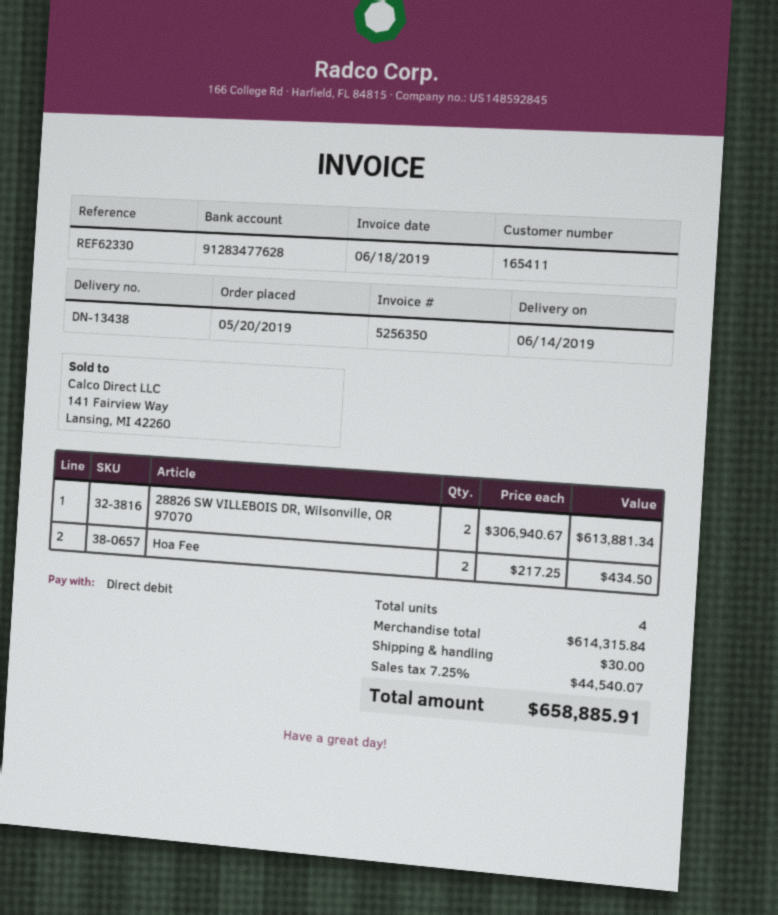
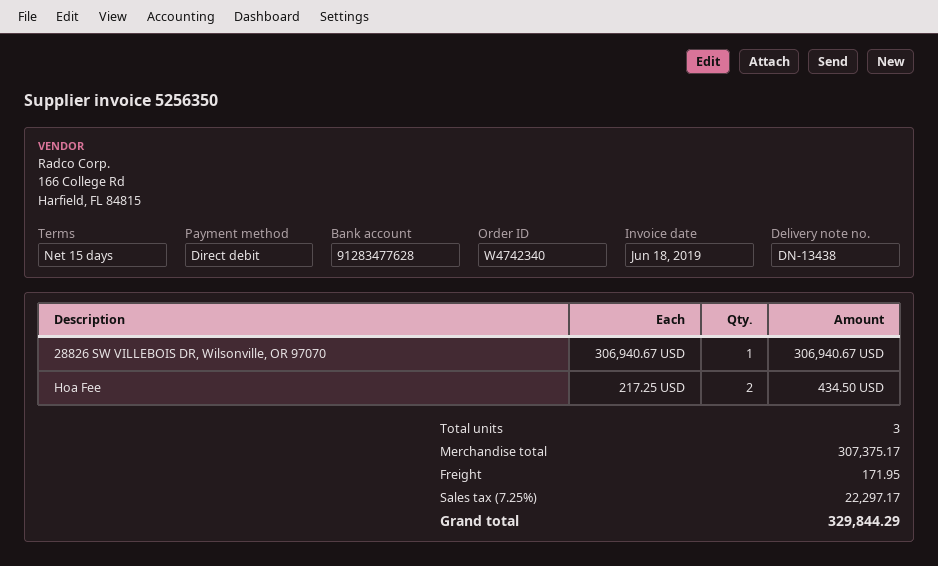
28826 SW VILLEBOIS DR, Wilsonville, OR 97070: 2 x 306940.67 = 613881.34 -> 1 x 306940.67 = 306940.67
total quantity: 4 -> 3
subtotal: 614315.84 -> 307375.17
shipping: 30.00 -> 171.95
tax: 7.25% = 44540.07 -> 7.25% = 22297.17
total: 658885.91 -> 329844.29

